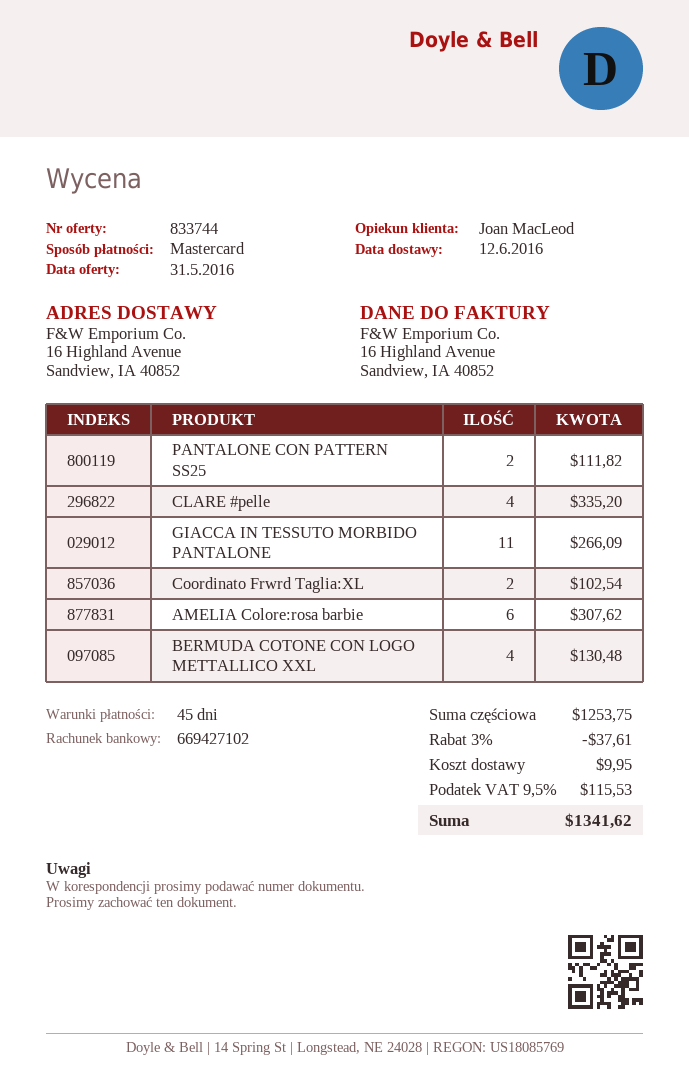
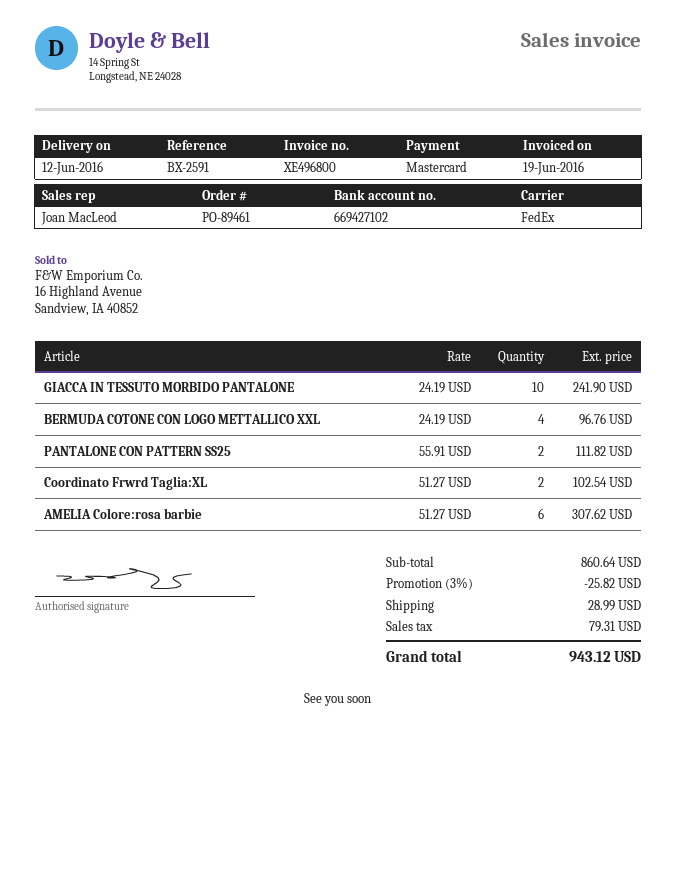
CLARE #pelle: 4 for 335.20 -> none
GIACCA IN TESSUTO MORBIDO PANTALONE: 11 for 266.09 -> 10 for 241.90
BERMUDA COTONE CON LOGO METTALLICO XXL: 4 for 130.48 -> 4 for 96.76
subtotal: 1253.75 -> 860.64
discount: 3% = 37.61 -> 3% = 25.82
shipping: 9.95 -> 28.99
tax: 115.53 -> 79.31
total: 1341.62 -> 943.12

